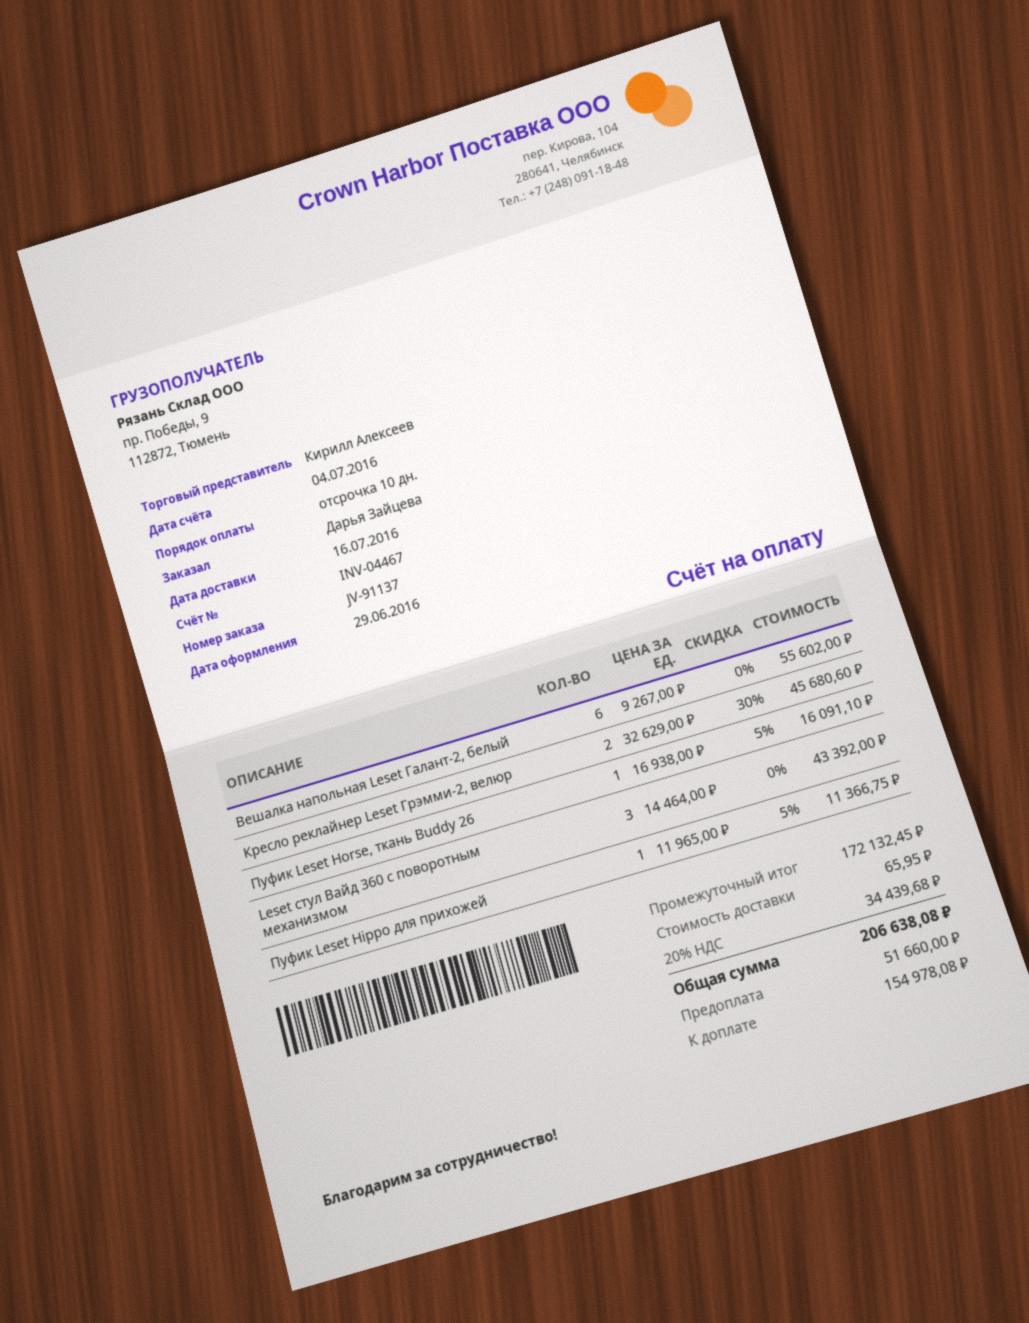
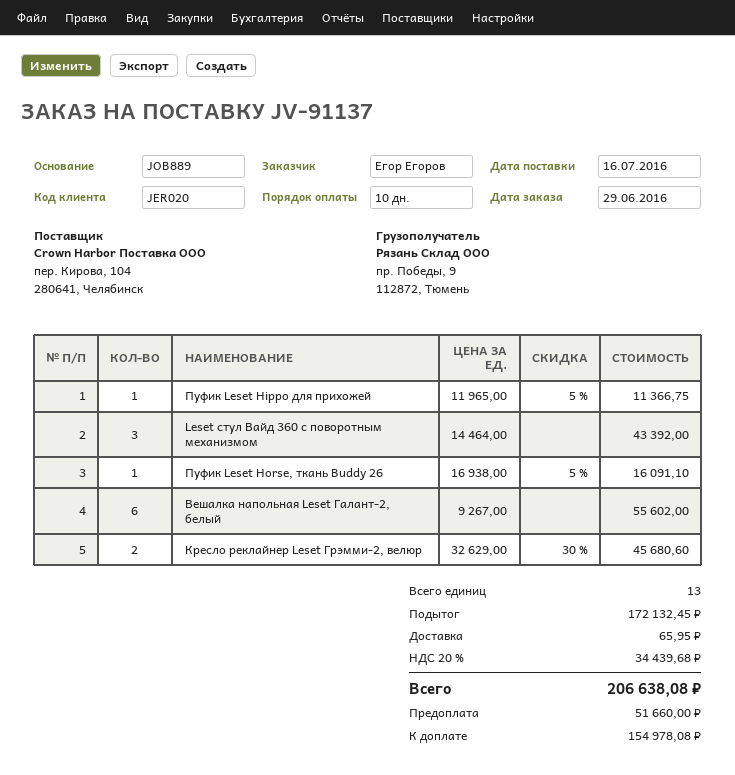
ordered by: Дарья Зайцева -> Егор Егоров

